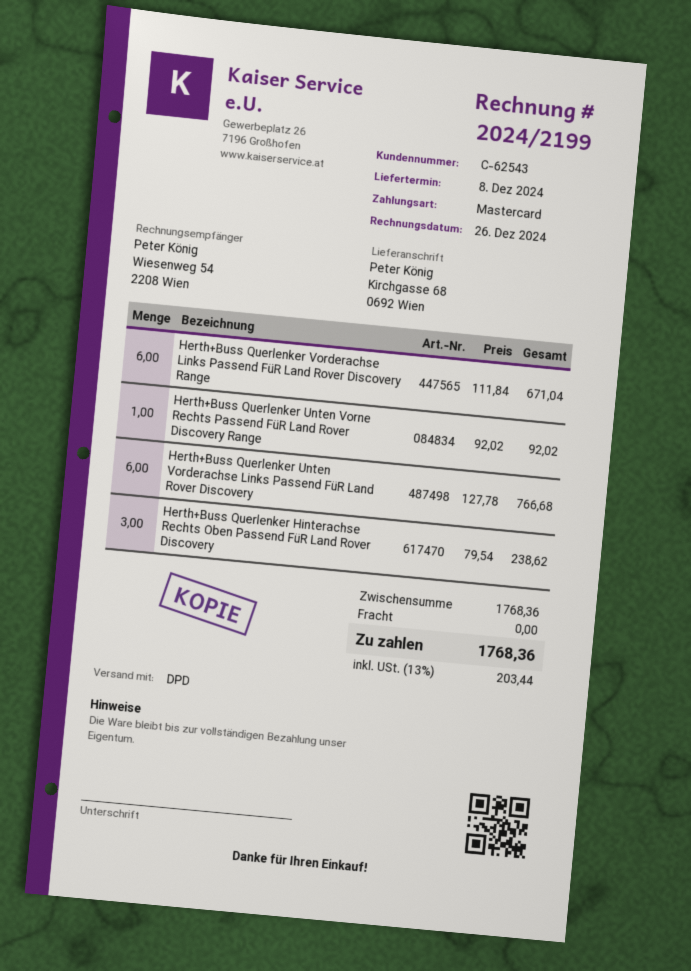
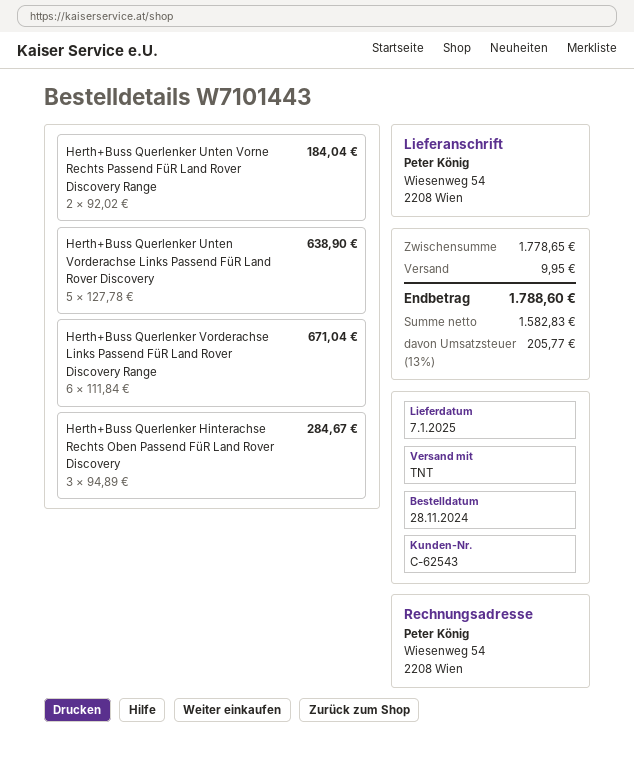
delivery date: 2024-12-08 -> 2025-01-07
shipping method: DPD -> TNT
ship to: Kirchgasse 68, 0692 Wien -> Wiesenweg 54, 2208 Wien
Herth+Buss Querlenker Unten Vorne Rechts Passend FüR Land Rover Discovery Range: 1 x 92.02 = 92.02 -> 2 x 92.02 = 184.04
Herth+Buss Querlenker Unten Vorderachse Links Passend FüR Land Rover Discovery: 6 x 127.78 = 766.68 -> 5 x 127.78 = 638.90
Herth+Buss Querlenker Hinterachse Rechts Oben Passend FüR Land Rover Discovery: 3 x 79.54 = 238.62 -> 3 x 94.89 = 284.67
subtotal: 1768.36 -> 1778.65
shipping: 0.00 -> 9.95
tax: 13% = 203.44 -> 13% = 205.77
total: 1768.36 -> 1788.60

